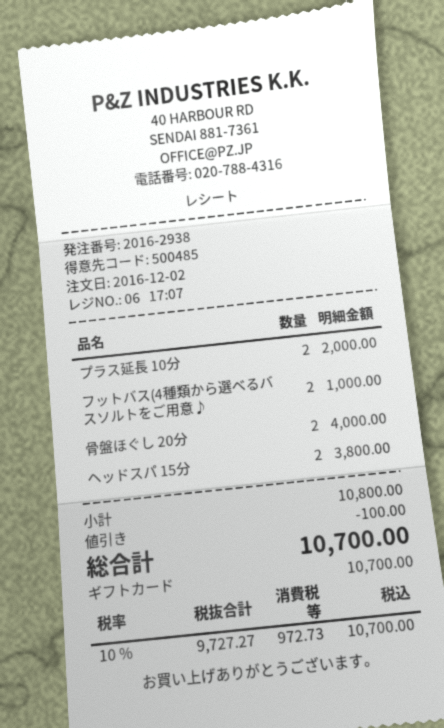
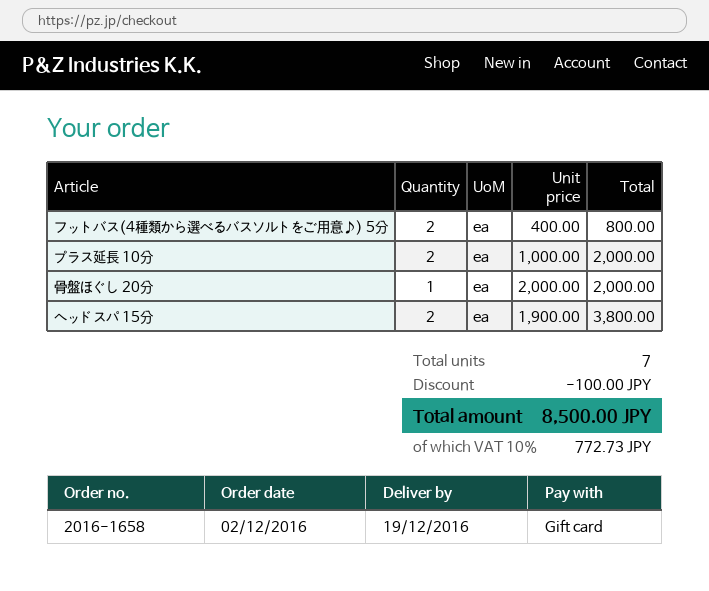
order number: 2016-2938 -> 2016-1658
フットバス(4種類から選べるバスソルトをご用意♪: 2 for 1000.00 -> 2 for 800.00
骨盤ほぐし 20分: 2 for 4000.00 -> 1 for 2000.00
tax: 10% = 972.73 -> 10% = 772.73
total: 10700.00 -> 8500.00

